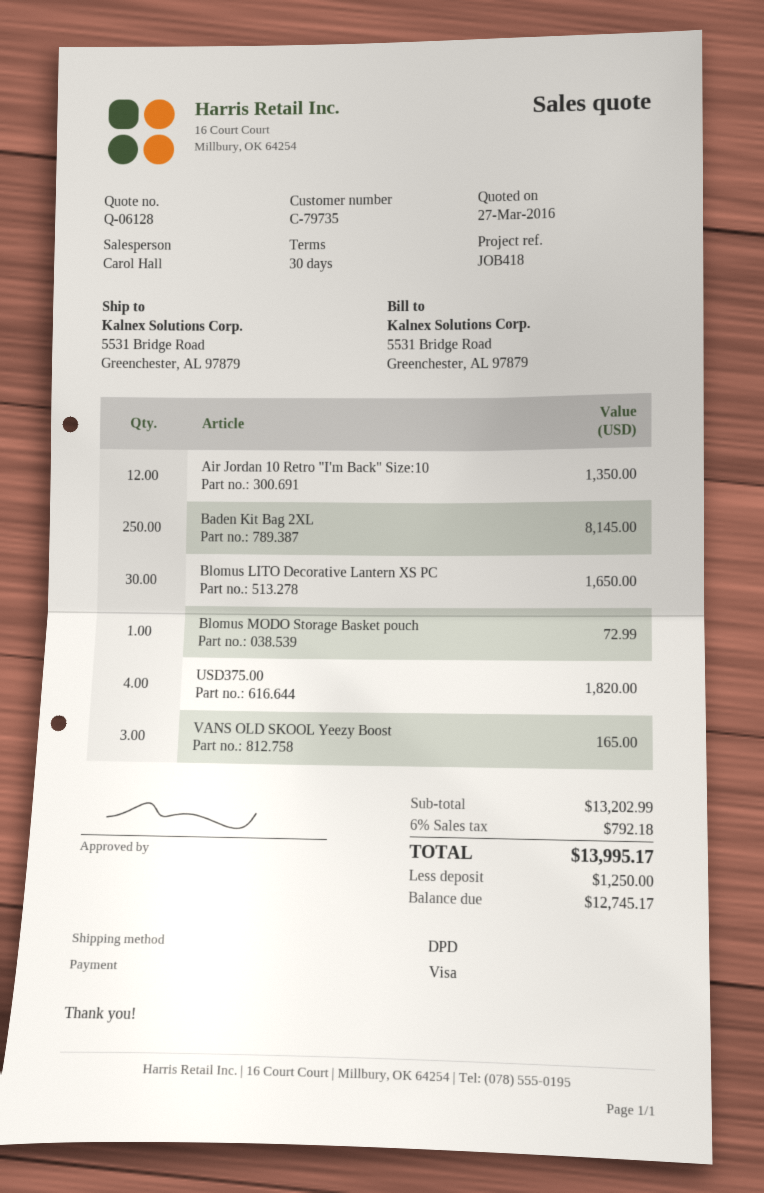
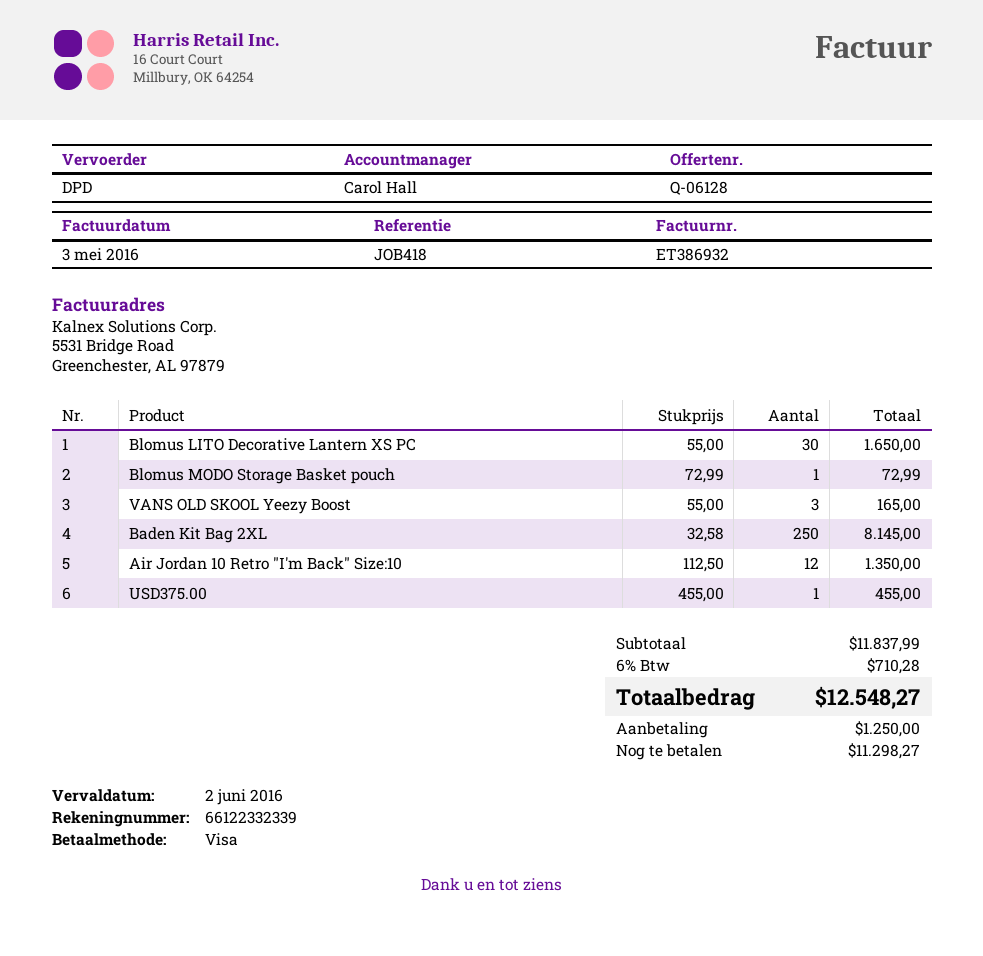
USD375.00: 4 for 1820.00 -> 1 for 455.00
subtotal: 13202.99 -> 11837.99
tax: 6% = 792.18 -> 6% = 710.28
total: 13995.17 -> 12548.27
balance: 12745.17 -> 11298.27

